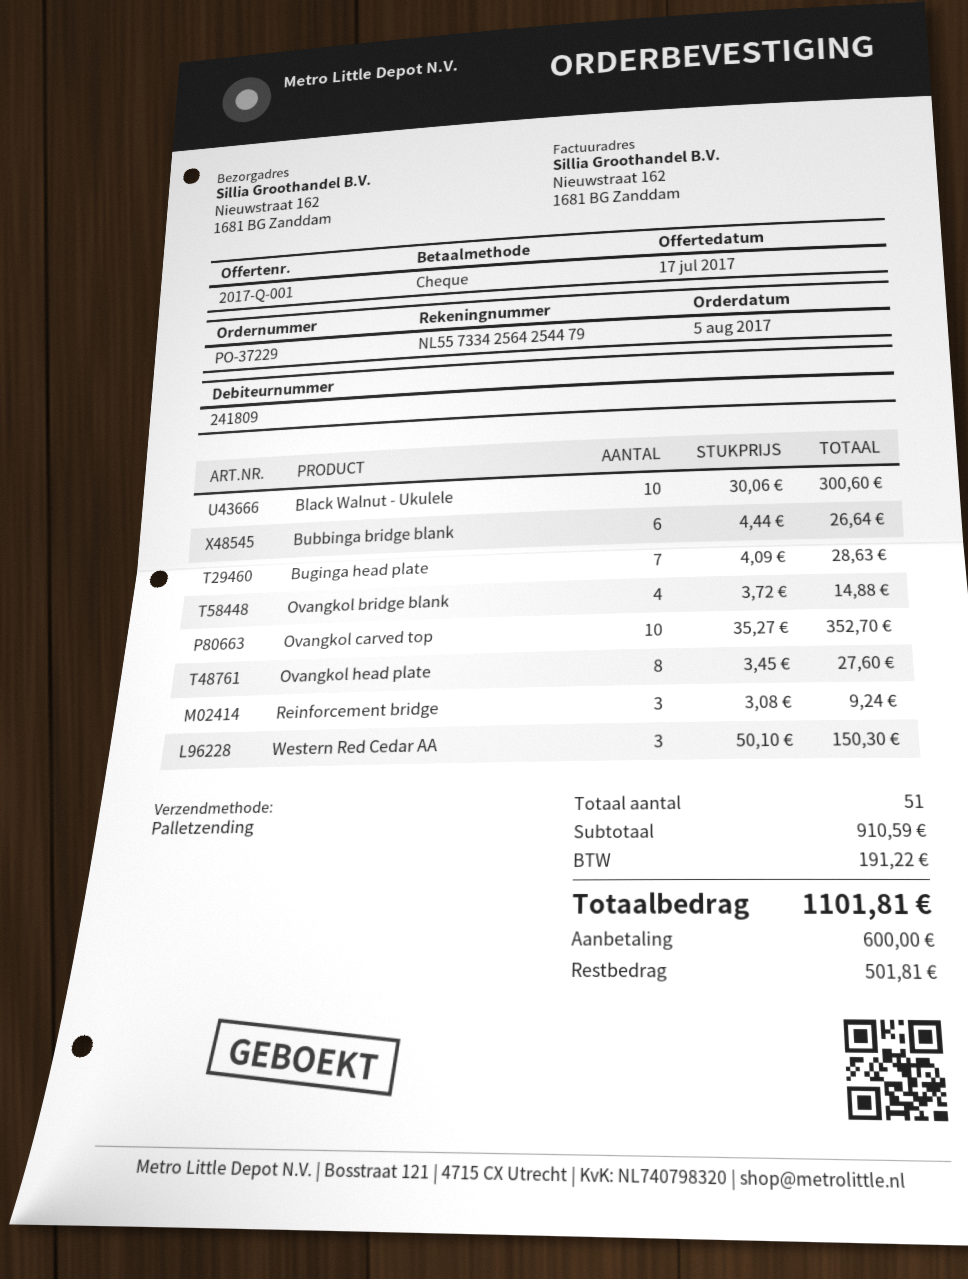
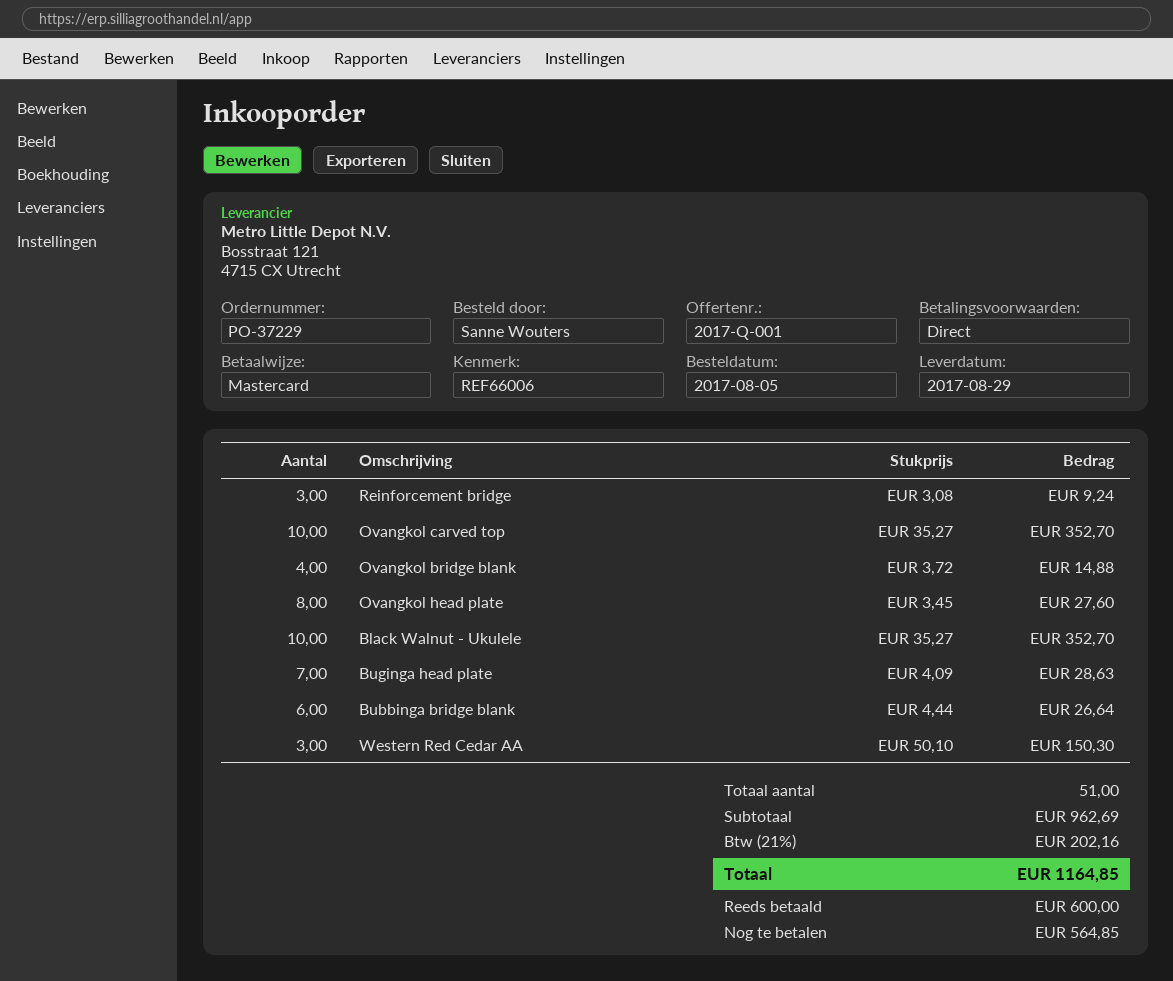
payment method: cheque -> Mastercard
Black Walnut - Ukulele: 10 x 30.06 = 300.60 -> 10 x 35.27 = 352.70
subtotal: 910.59 -> 962.69
tax: 191.22 -> 202.16
total: 1101.81 -> 1164.85
balance: 501.81 -> 564.85

